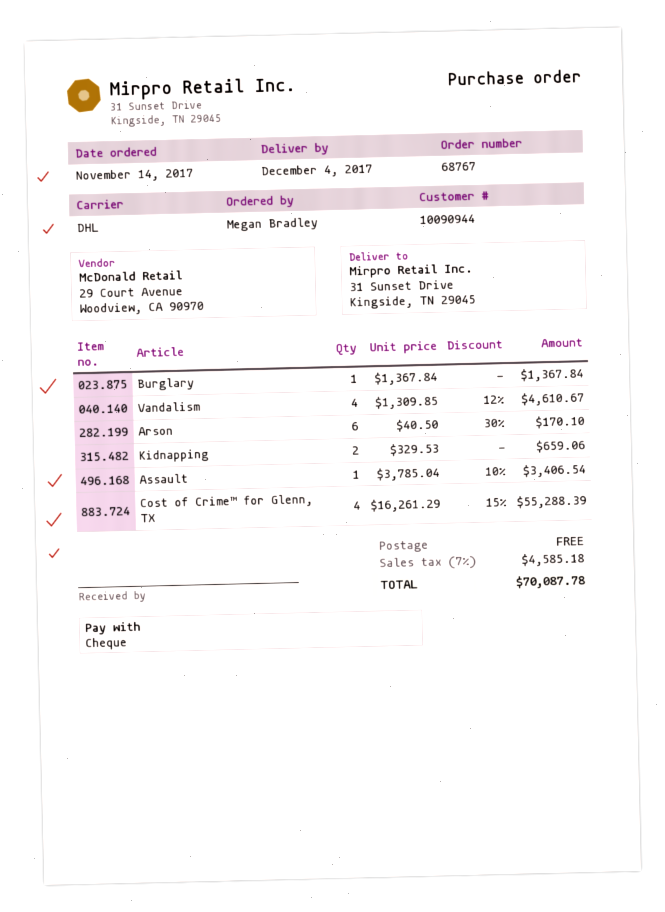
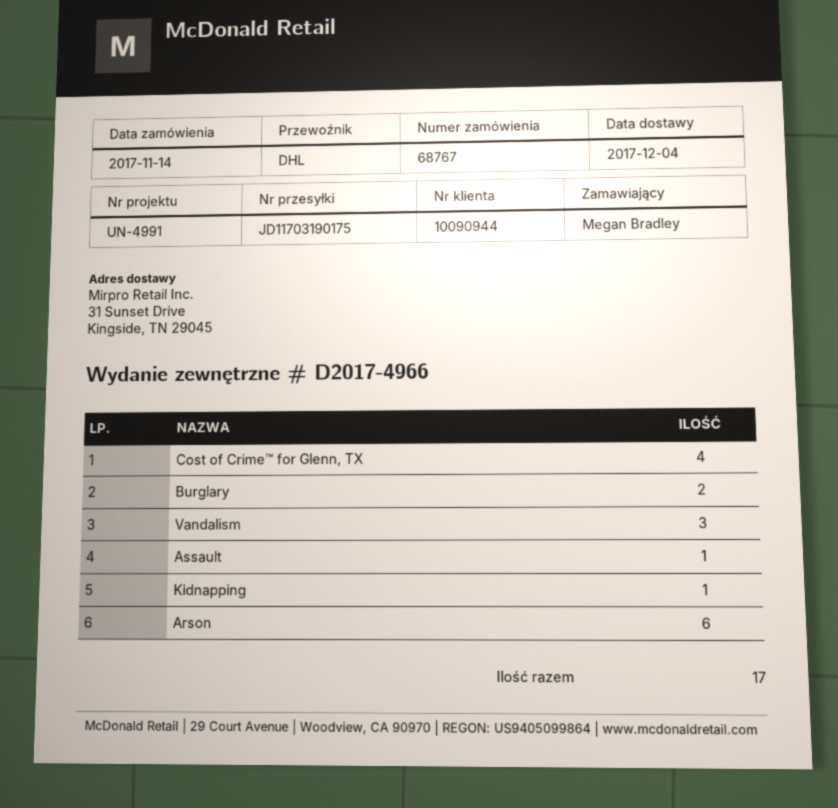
Burglary: 1 -> 2
Vandalism: 4 -> 3
Kidnapping: 2 -> 1

